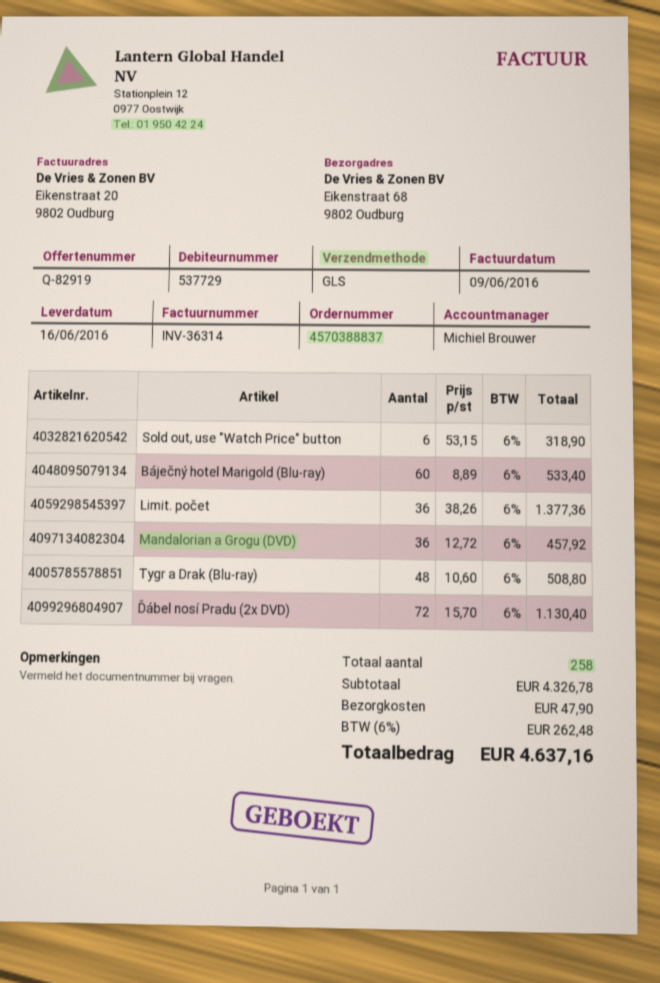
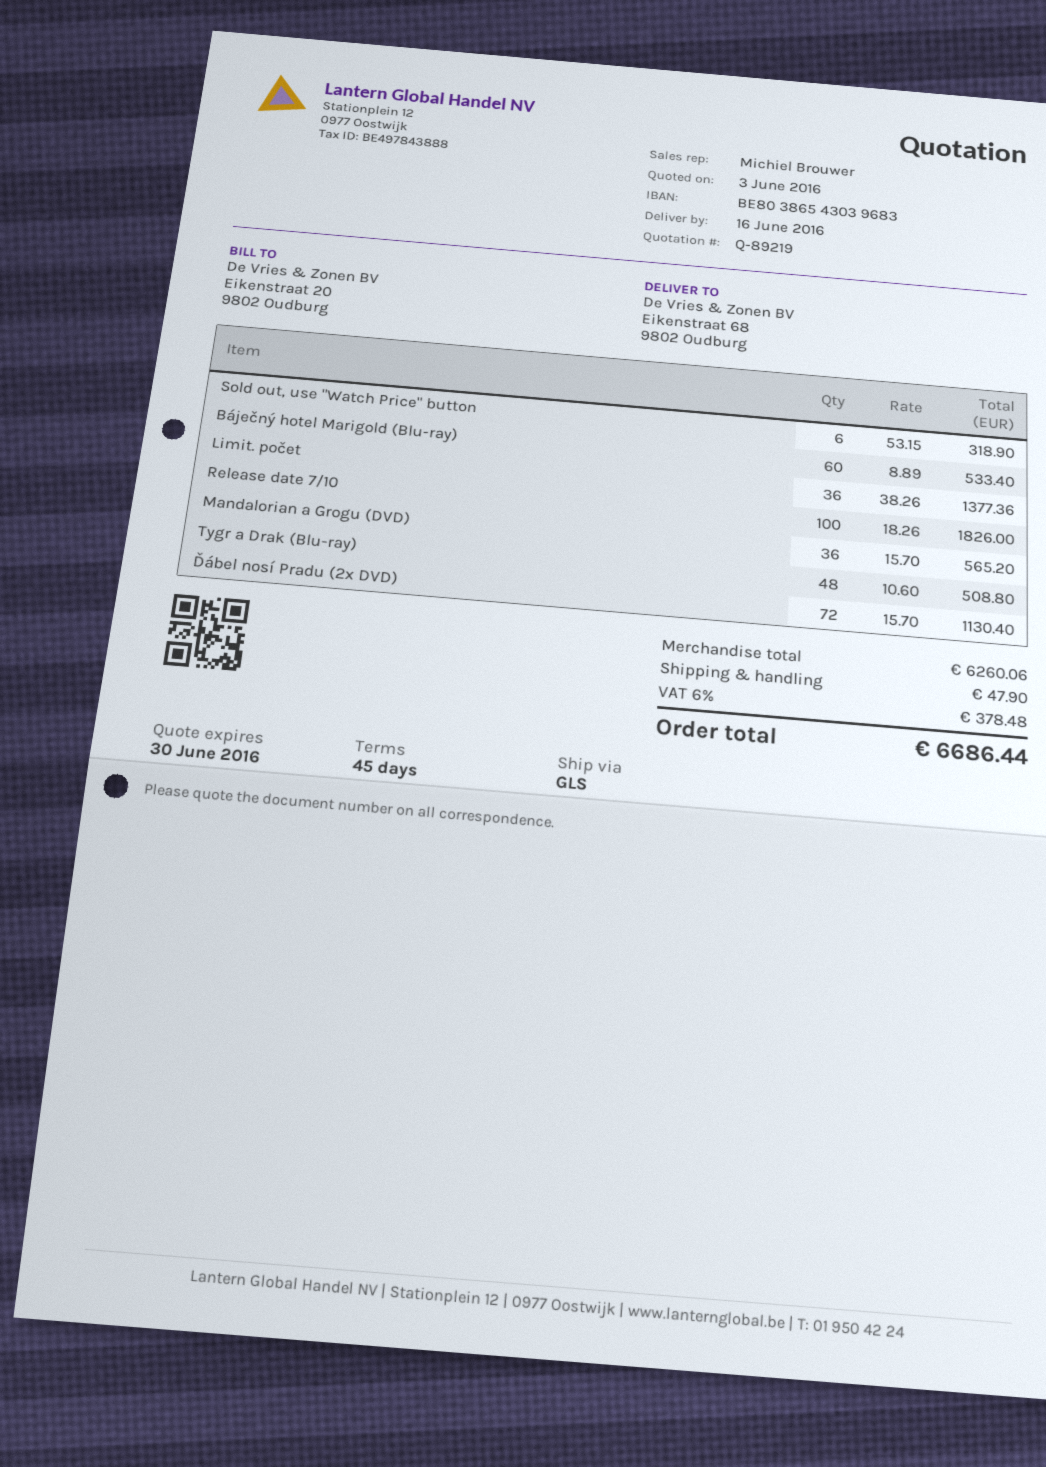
quote number: Q-82919 -> Q-89219
Mandalorian a Grogu (DVD): 36 x 12.72 = 457.92 -> 36 x 15.70 = 565.20
Release date 7/10: none -> 100 x 18.26 = 1826.00
subtotal: 4326.78 -> 6260.06
tax: 6% = 262.48 -> 6% = 378.48
total: 4637.16 -> 6686.44

